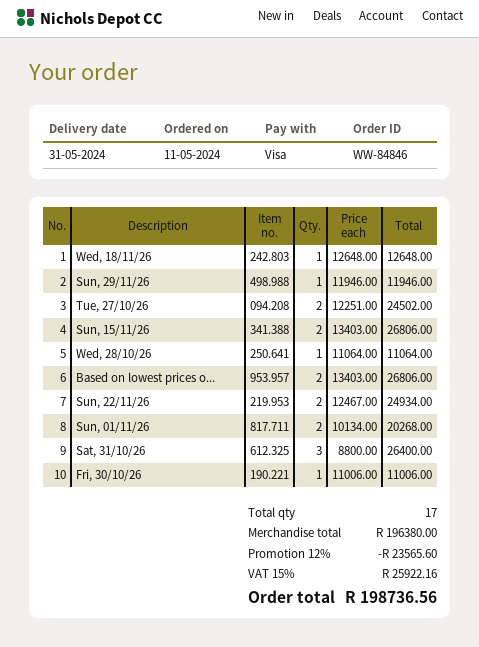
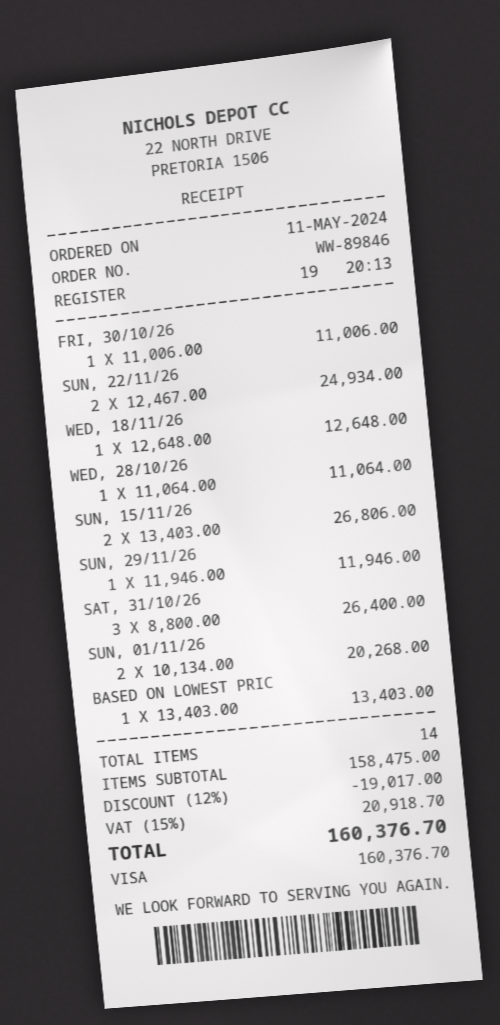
order number: WW-84846 -> WW-89846
Tue, 27/10/26: 2 x 12251.00 = 24502.00 -> none
Based on lowest prices o...: 2 x 13403.00 = 26806.00 -> 1 x 13403.00 = 13403.00
total quantity: 17 -> 14
subtotal: 196380.00 -> 158475.00
discount: 12% = 23565.60 -> 12% = 19017.00
tax: 15% = 25922.16 -> 15% = 20918.70
total: 198736.56 -> 160376.70

